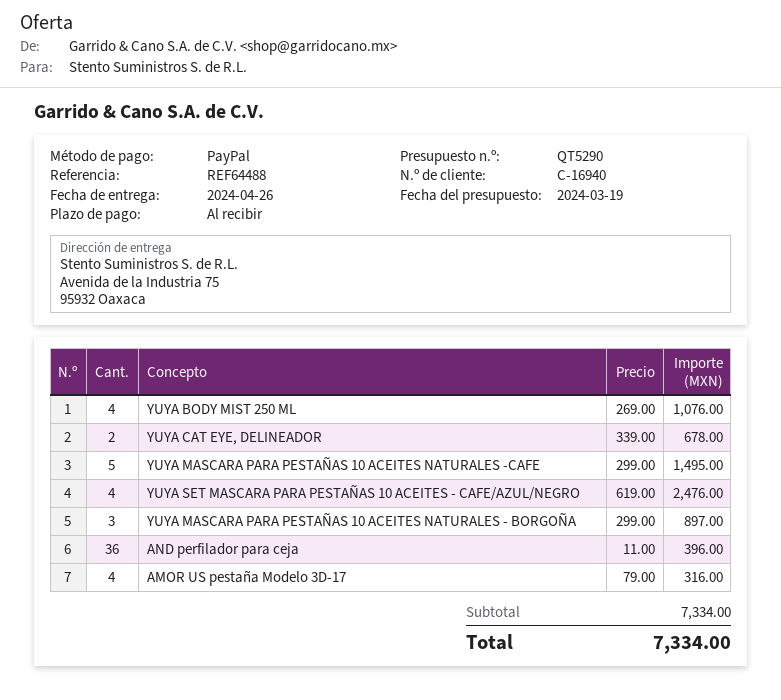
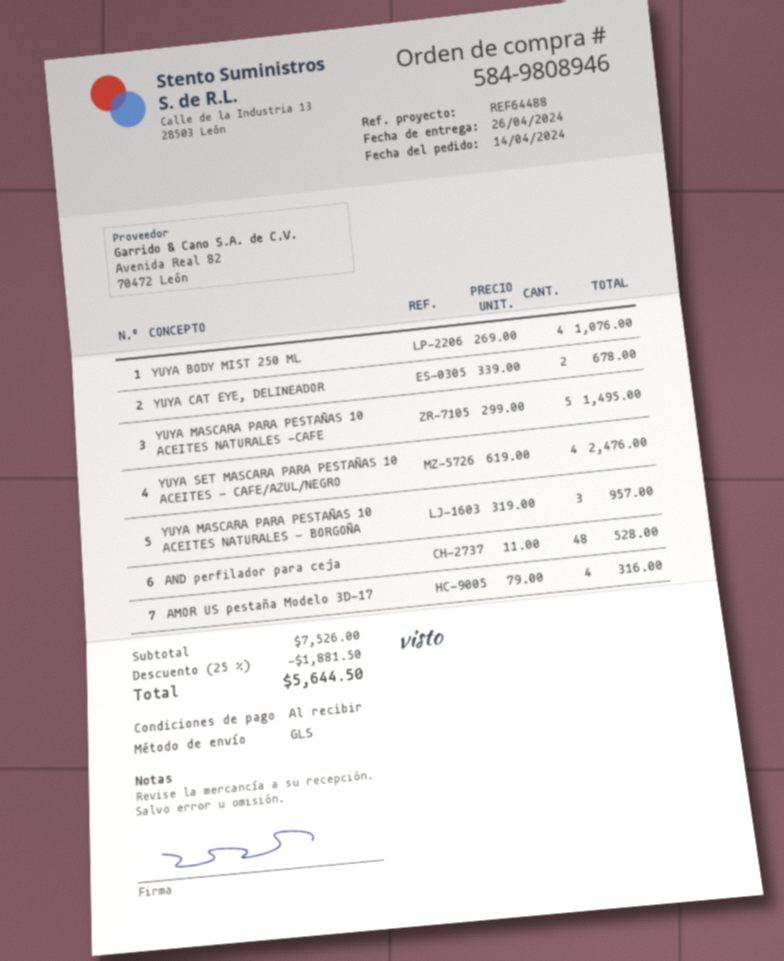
YUYA MASCARA PARA PESTAÑAS 10 ACEITES NATURALES - BORGOÑA: 3 x 299.00 = 897.00 -> 3 x 319.00 = 957.00
AND perfilador para ceja: 36 x 11.00 = 396.00 -> 48 x 11.00 = 528.00
subtotal: 7334.00 -> 7526.00
discount: none -> 25% = 1881.50
total: 7334.00 -> 5644.50

